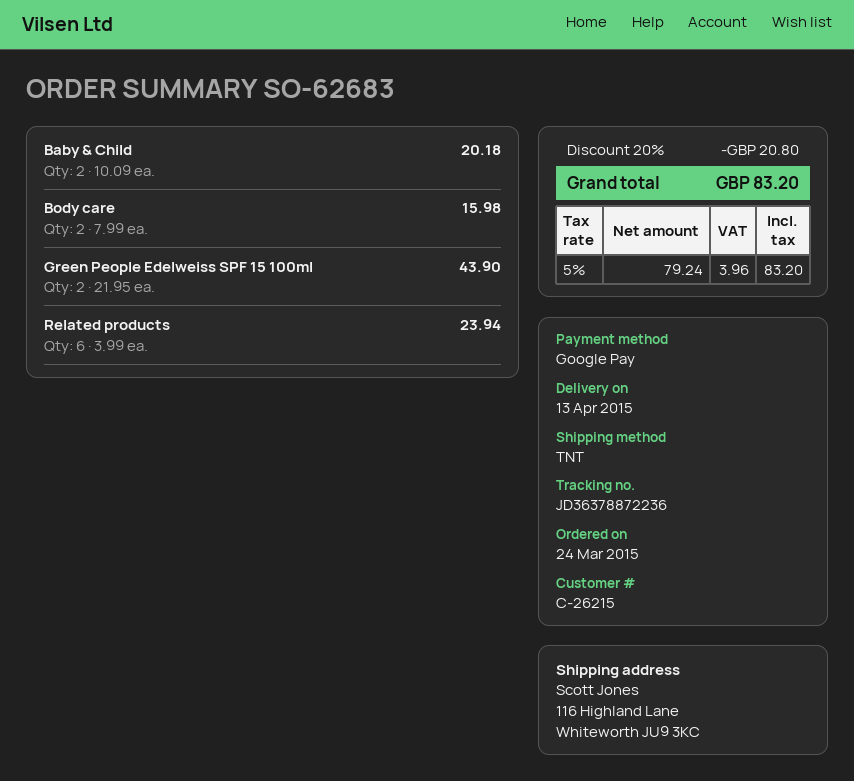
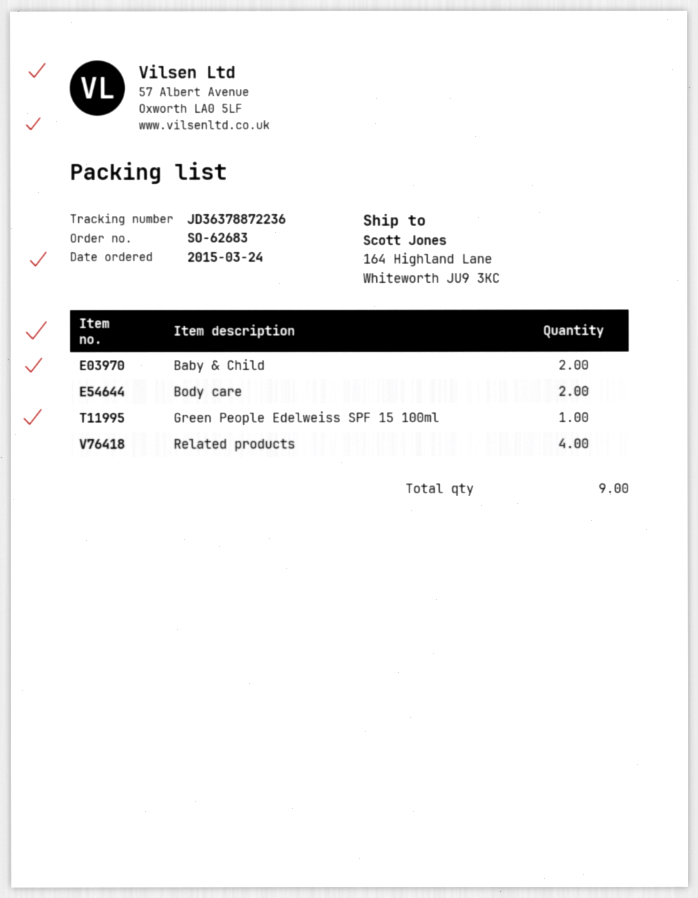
ship to: 116 Highland Lane, Whiteworth JU9 3KC -> 164 Highland Lane, Whiteworth JU9 3KC
Green People Edelweiss SPF 15 100ml: 2 -> 1
Related products: 6 -> 4

